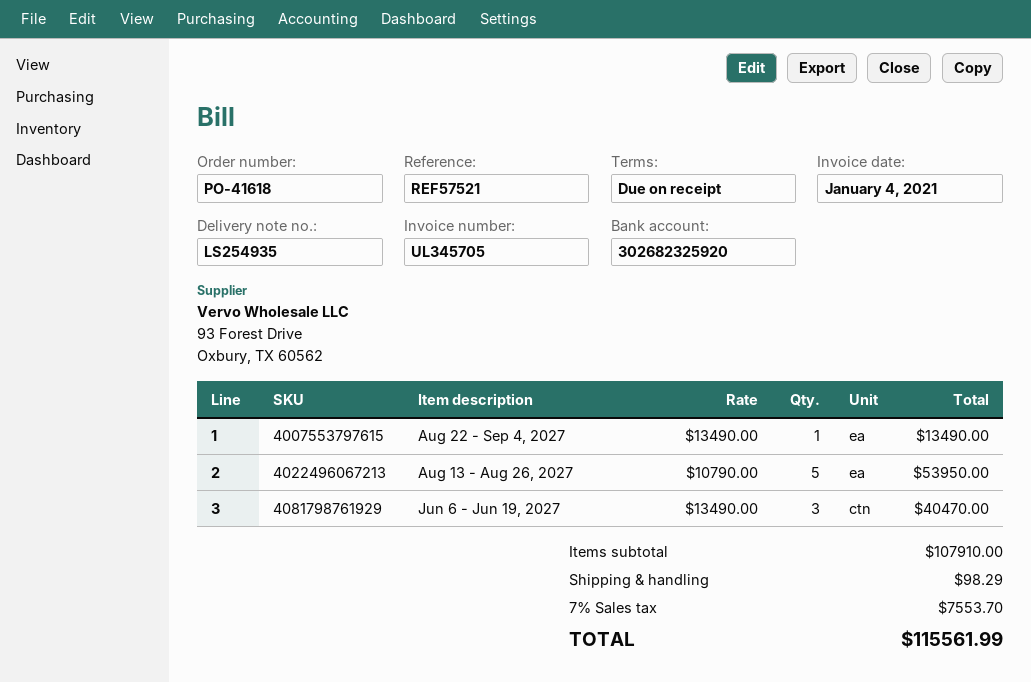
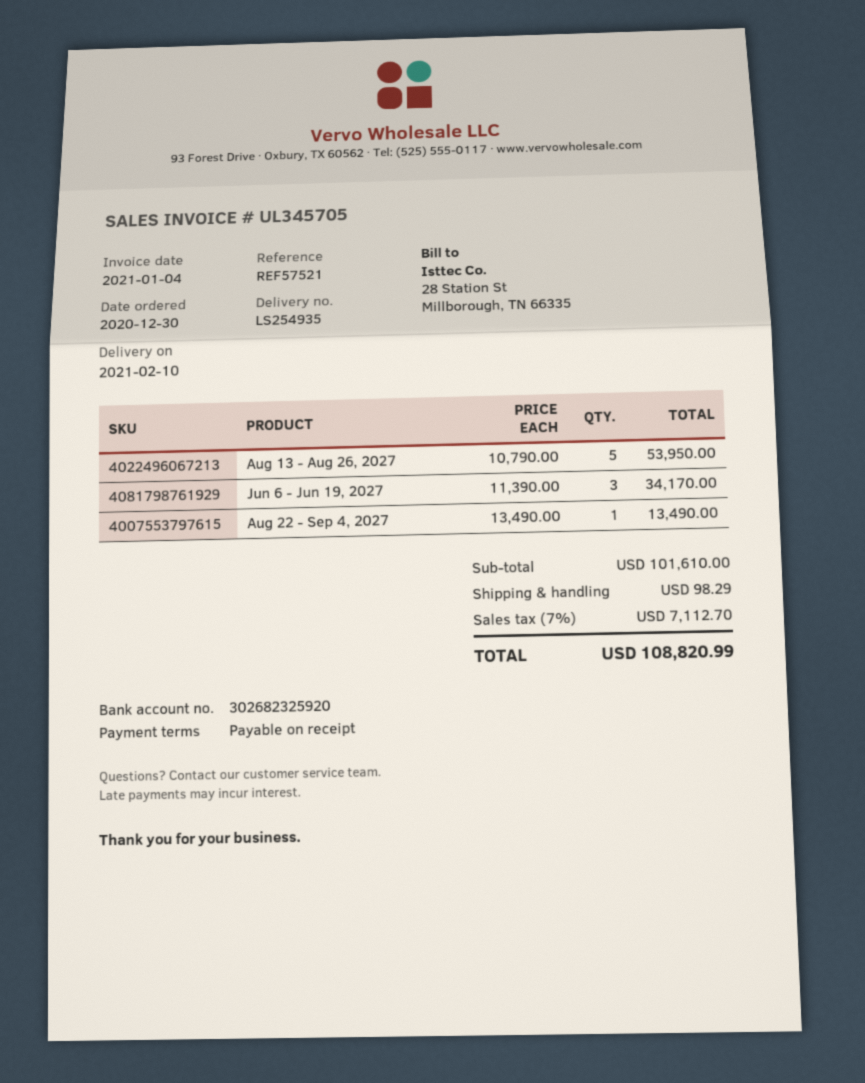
Jun 6 - Jun 19, 2027: 3 x 13490.00 = 40470.00 -> 3 x 11390.00 = 34170.00
subtotal: 107910.00 -> 101610.00
tax: 7% = 7553.70 -> 7% = 7112.70
total: 115561.99 -> 108820.99

